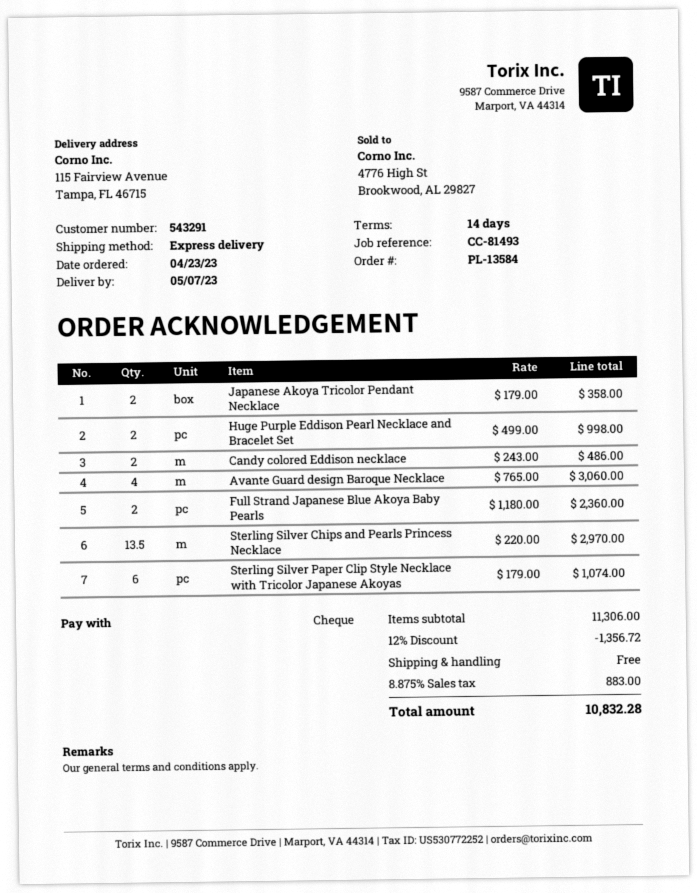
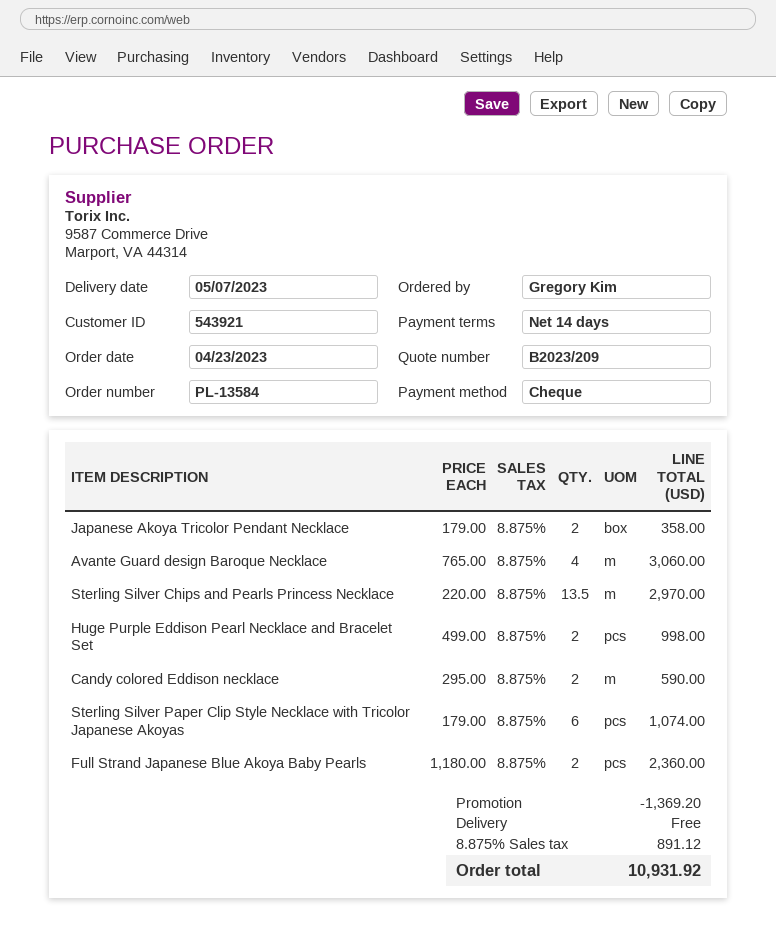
customer number: 543291 -> 543921
Candy colored Eddison necklace: 2 x 243.00 = 486.00 -> 2 x 295.00 = 590.00
discount: 1356.72 -> 1369.20
tax: 8.875% = 883.00 -> 8.875% = 891.12
total: 10832.28 -> 10931.92

